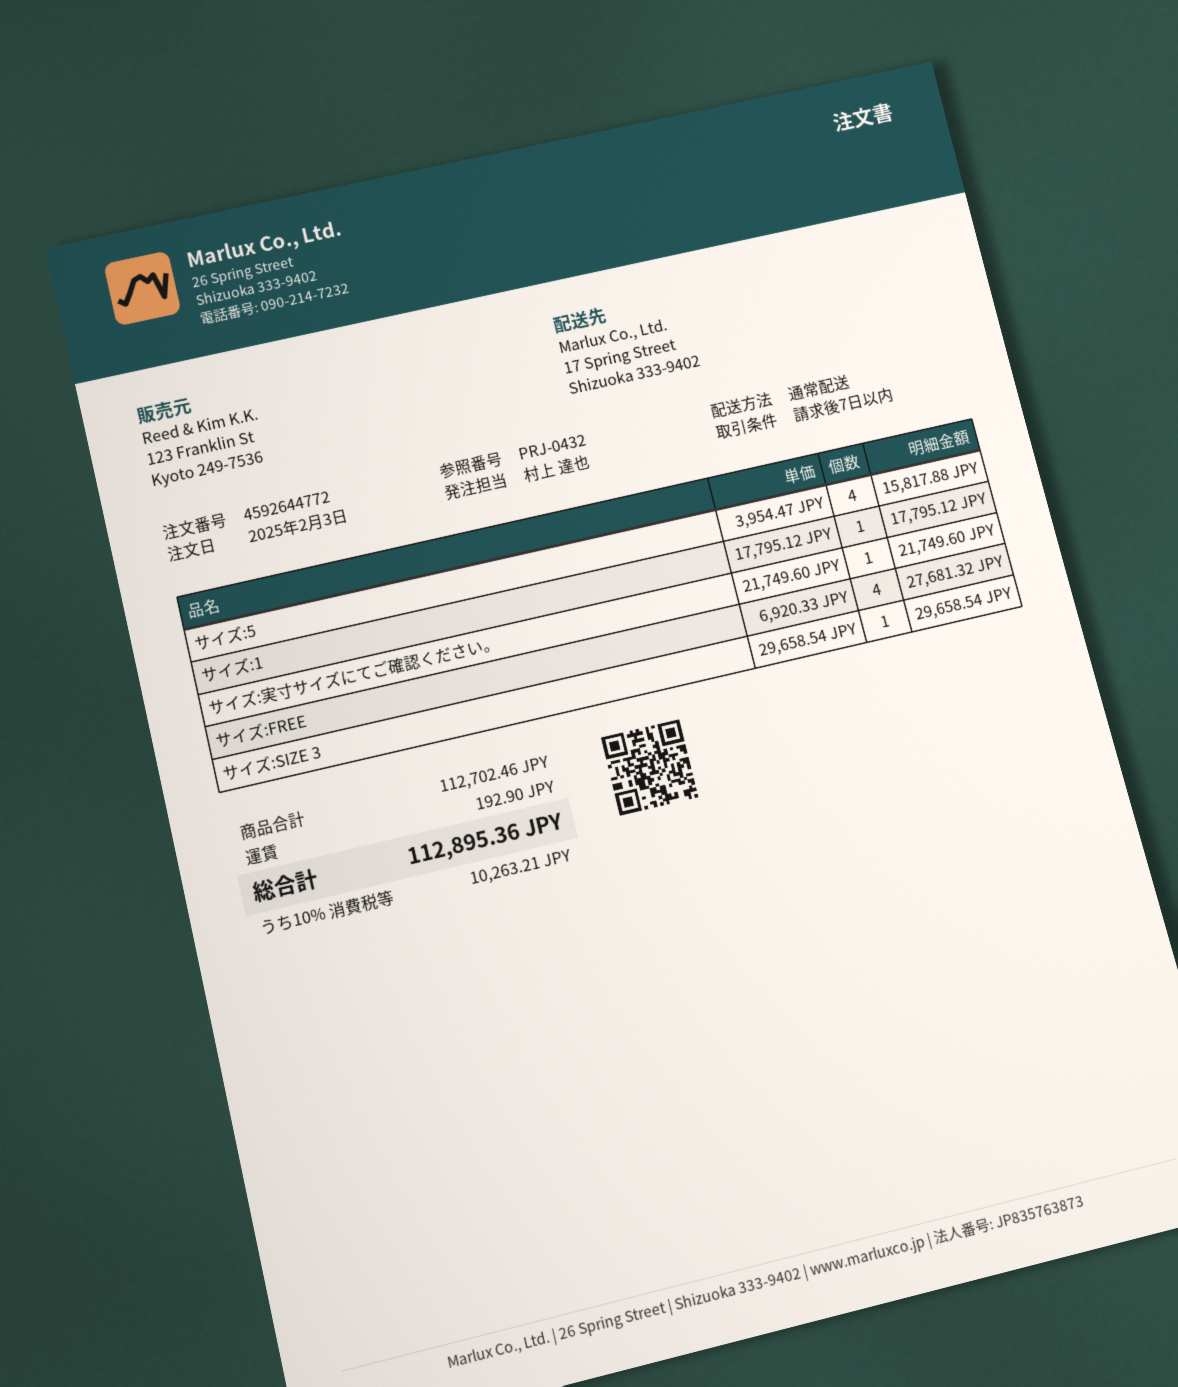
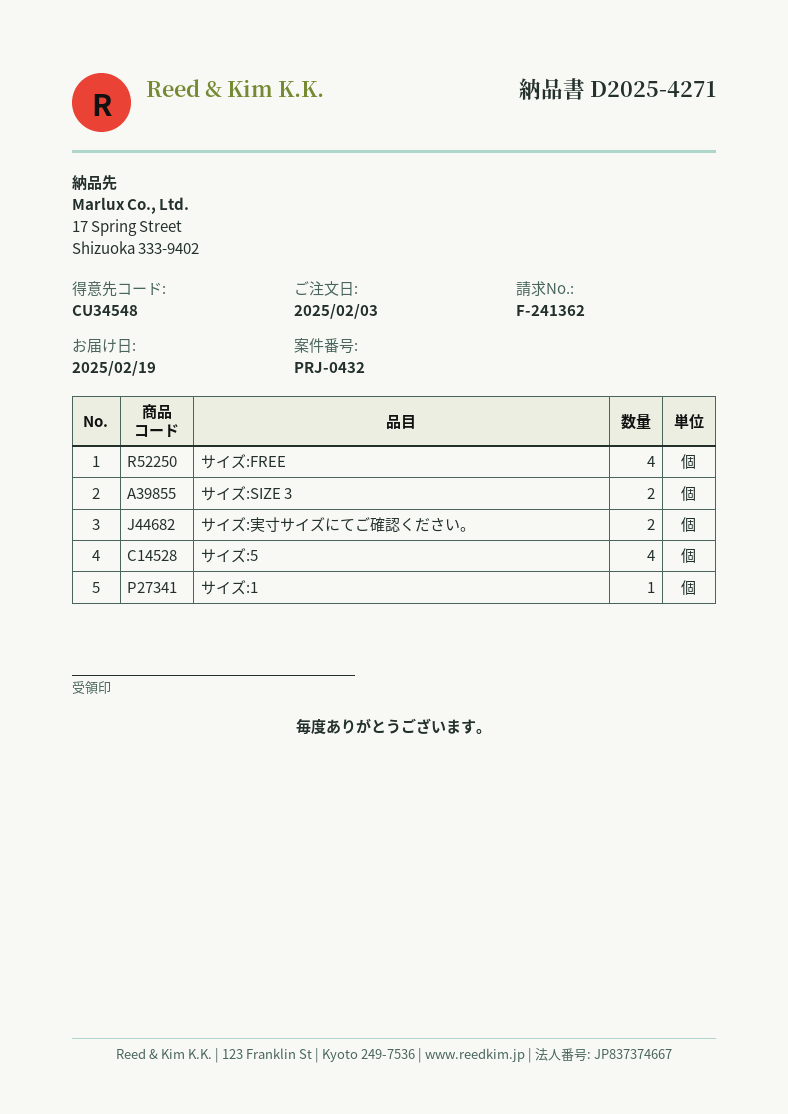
サイズ:実寸サイズにてご確認ください。: 1 -> 2
サイズ:SIZE 3: 1 -> 2

